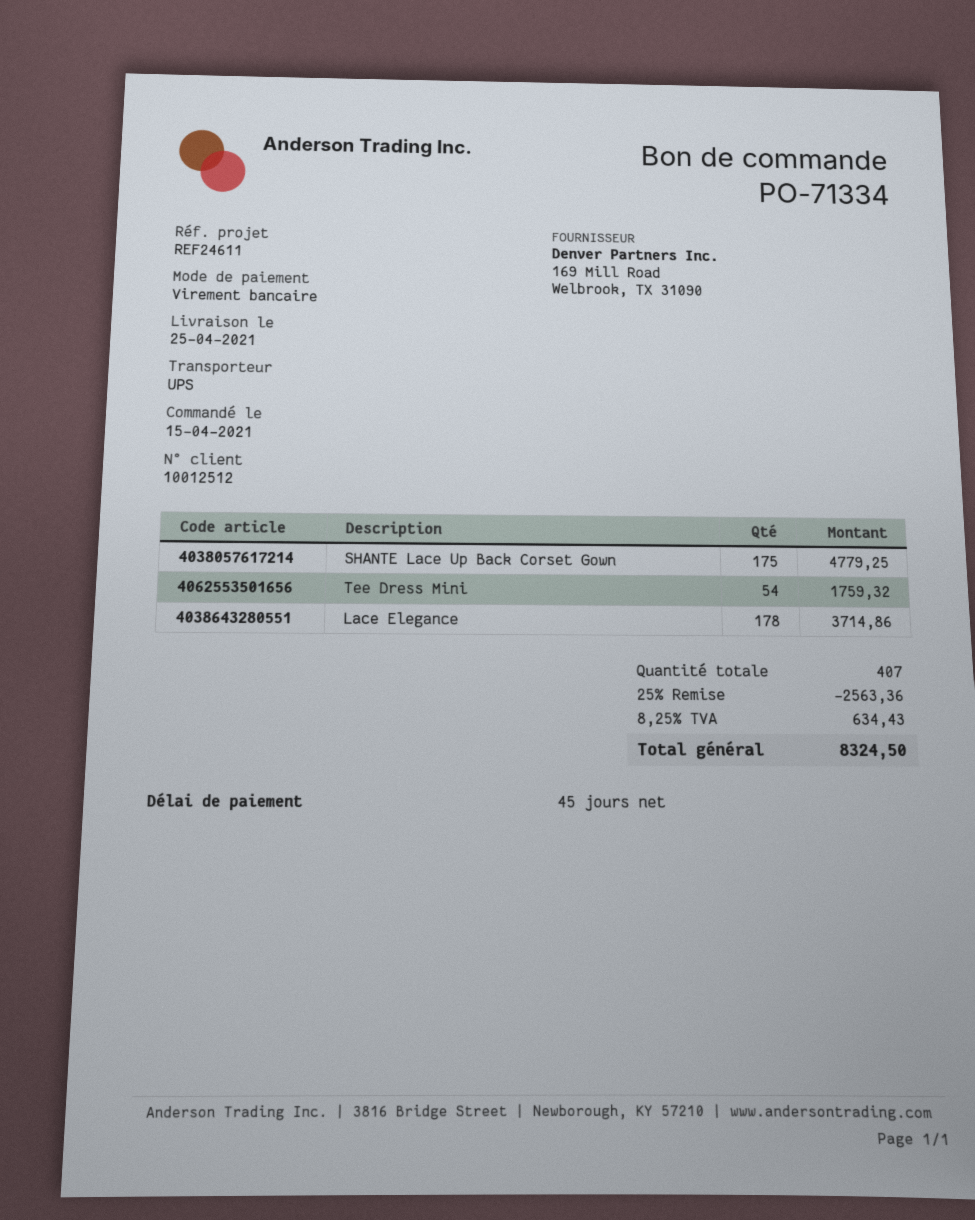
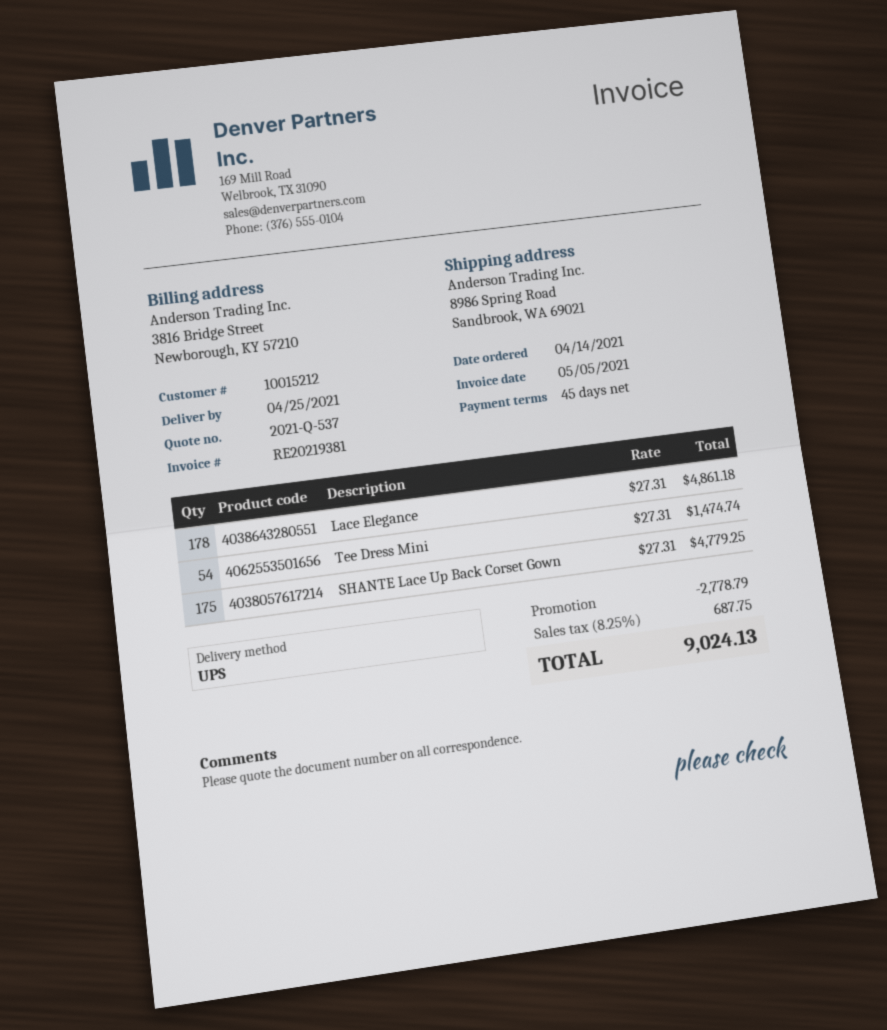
order date: 2021-04-15 -> 2021-04-14
customer number: 10012512 -> 10015212
Tee Dress Mini: 54 for 1759.32 -> 54 for 1474.74
Lace Elegance: 178 for 3714.86 -> 178 for 4861.18
discount: 2563.36 -> 2778.79
tax: 8.25% = 634.43 -> 8.25% = 687.75
total: 8324.50 -> 9024.13

